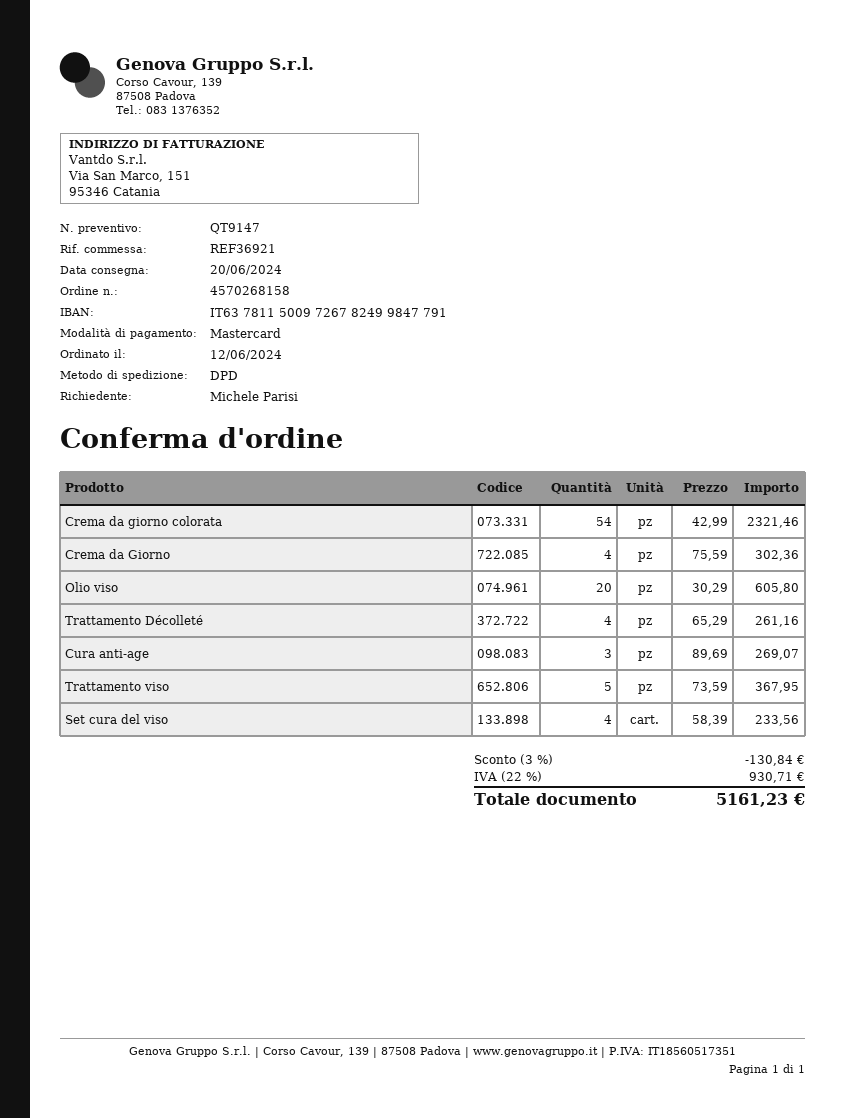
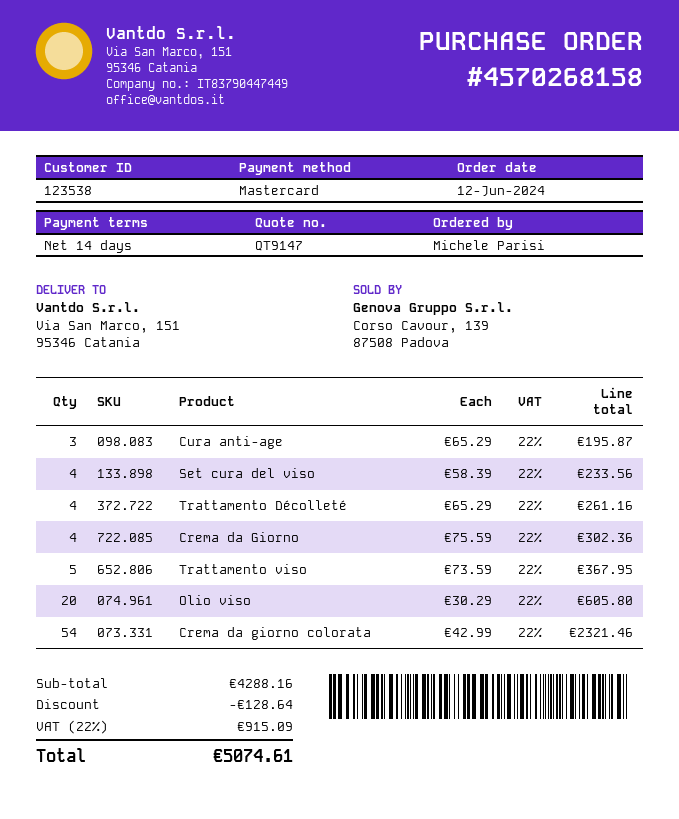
Cura anti-age: 3 x 89.69 = 269.07 -> 3 x 65.29 = 195.87
discount: 130.84 -> 128.64
tax: 22% = 930.71 -> 22% = 915.09
total: 5161.23 -> 5074.61

